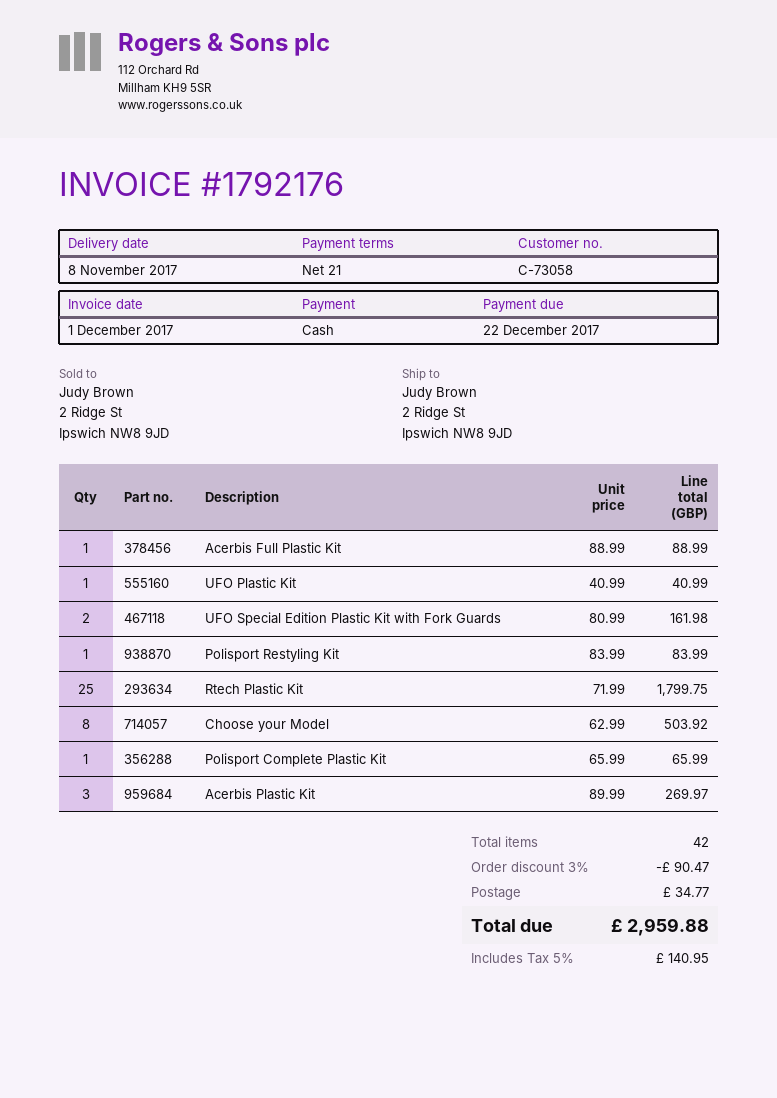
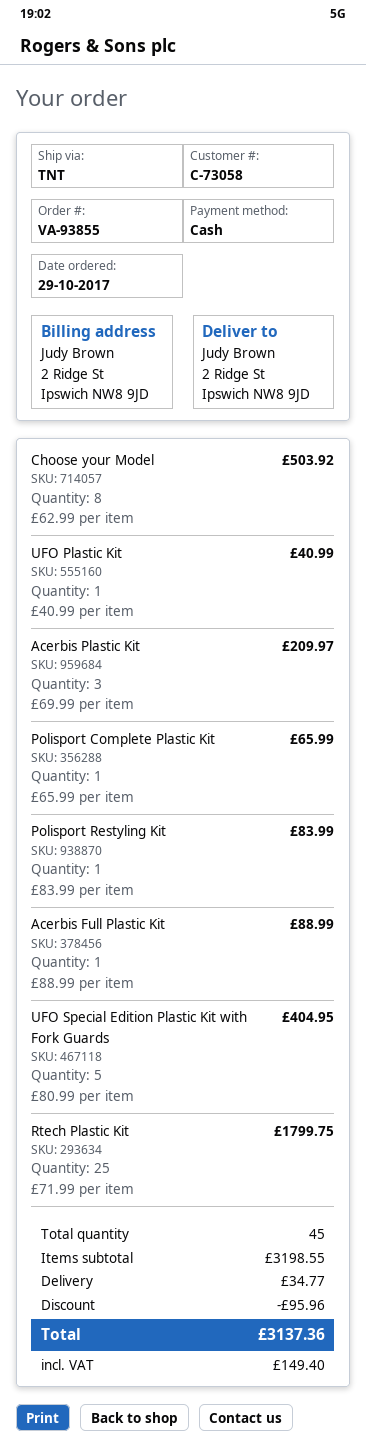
UFO Special Edition Plastic Kit with Fork Guards: 2 x 80.99 = 161.98 -> 5 x 80.99 = 404.95
Acerbis Plastic Kit: 3 x 89.99 = 269.97 -> 3 x 69.99 = 209.97
total quantity: 42 -> 45
discount: 90.47 -> 95.96
tax: 140.95 -> 149.40
total: 2959.88 -> 3137.36

